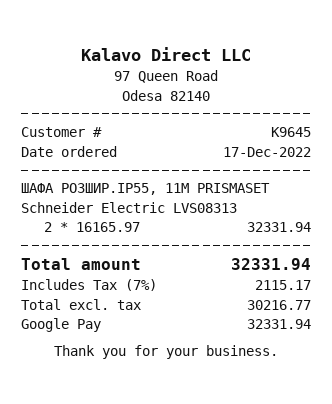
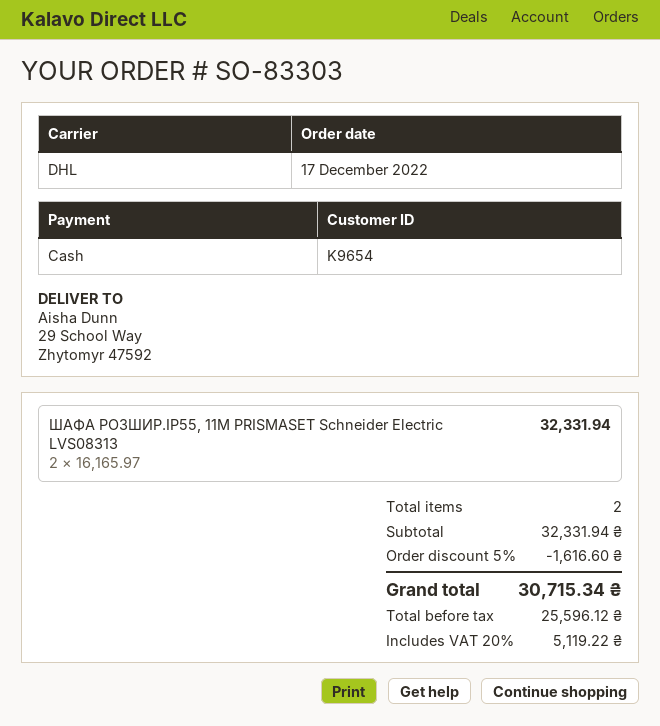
customer number: K9645 -> K9654
payment method: Google Pay -> cash
discount: none -> 5% = 1616.60
net: 30216.77 -> 25596.12
tax: 7% = 2115.17 -> 20% = 5119.22
total: 32331.94 -> 30715.34

